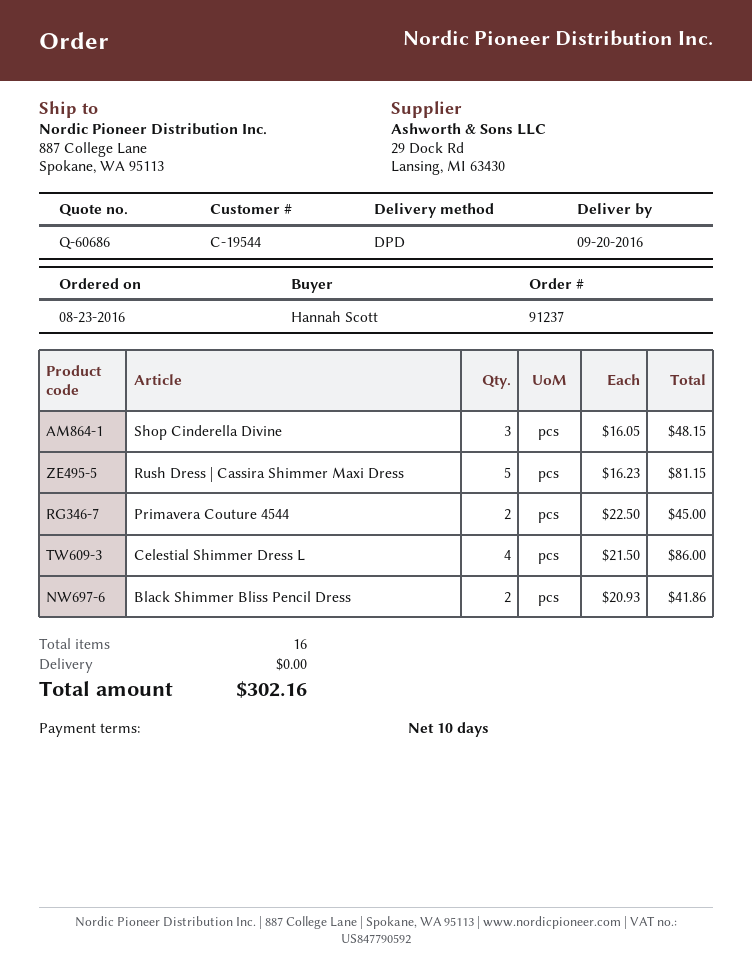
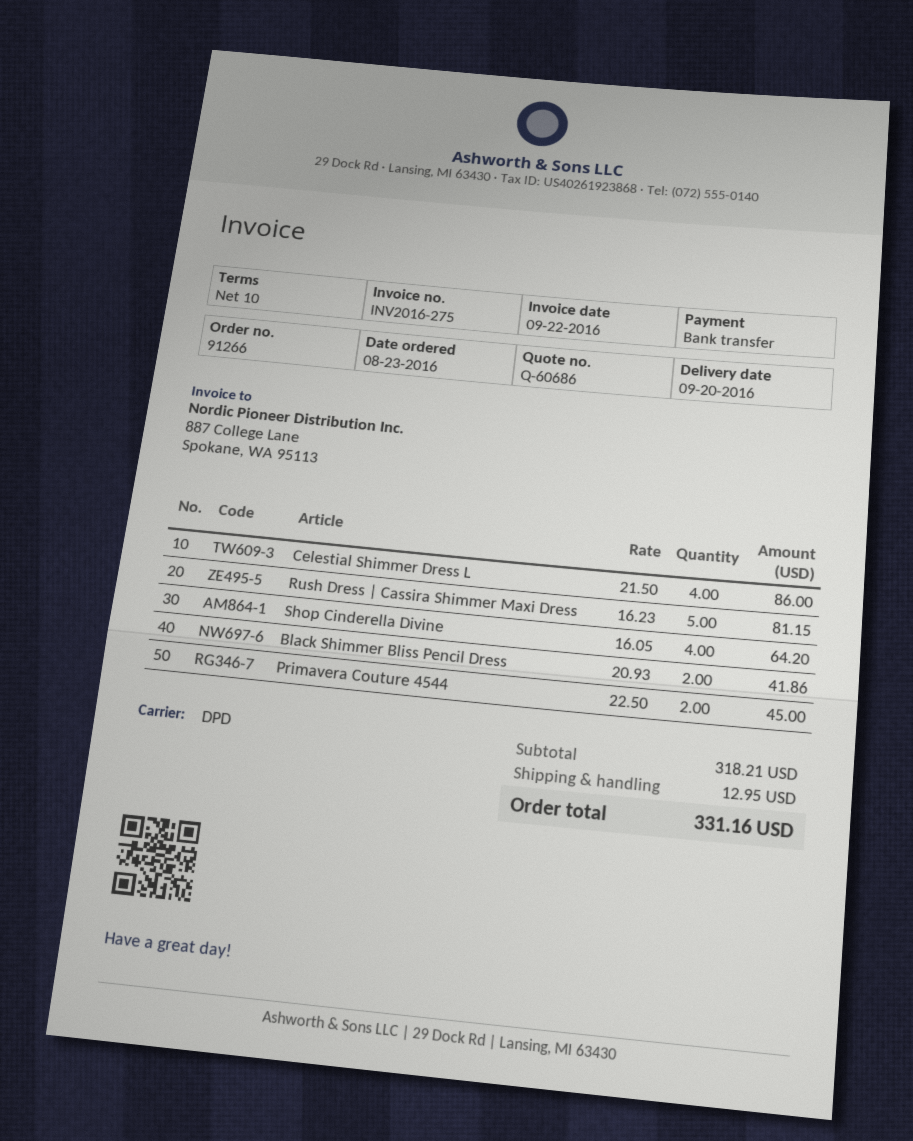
order number: 91237 -> 91266
Shop Cinderella Divine: 3 x 16.05 = 48.15 -> 4 x 16.05 = 64.20
shipping: 0.00 -> 12.95
total: 302.16 -> 331.16

